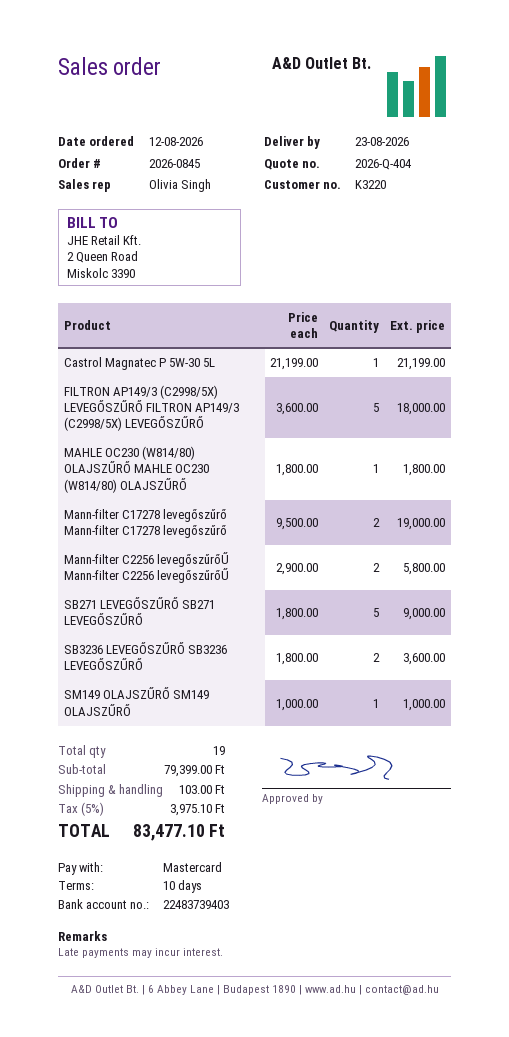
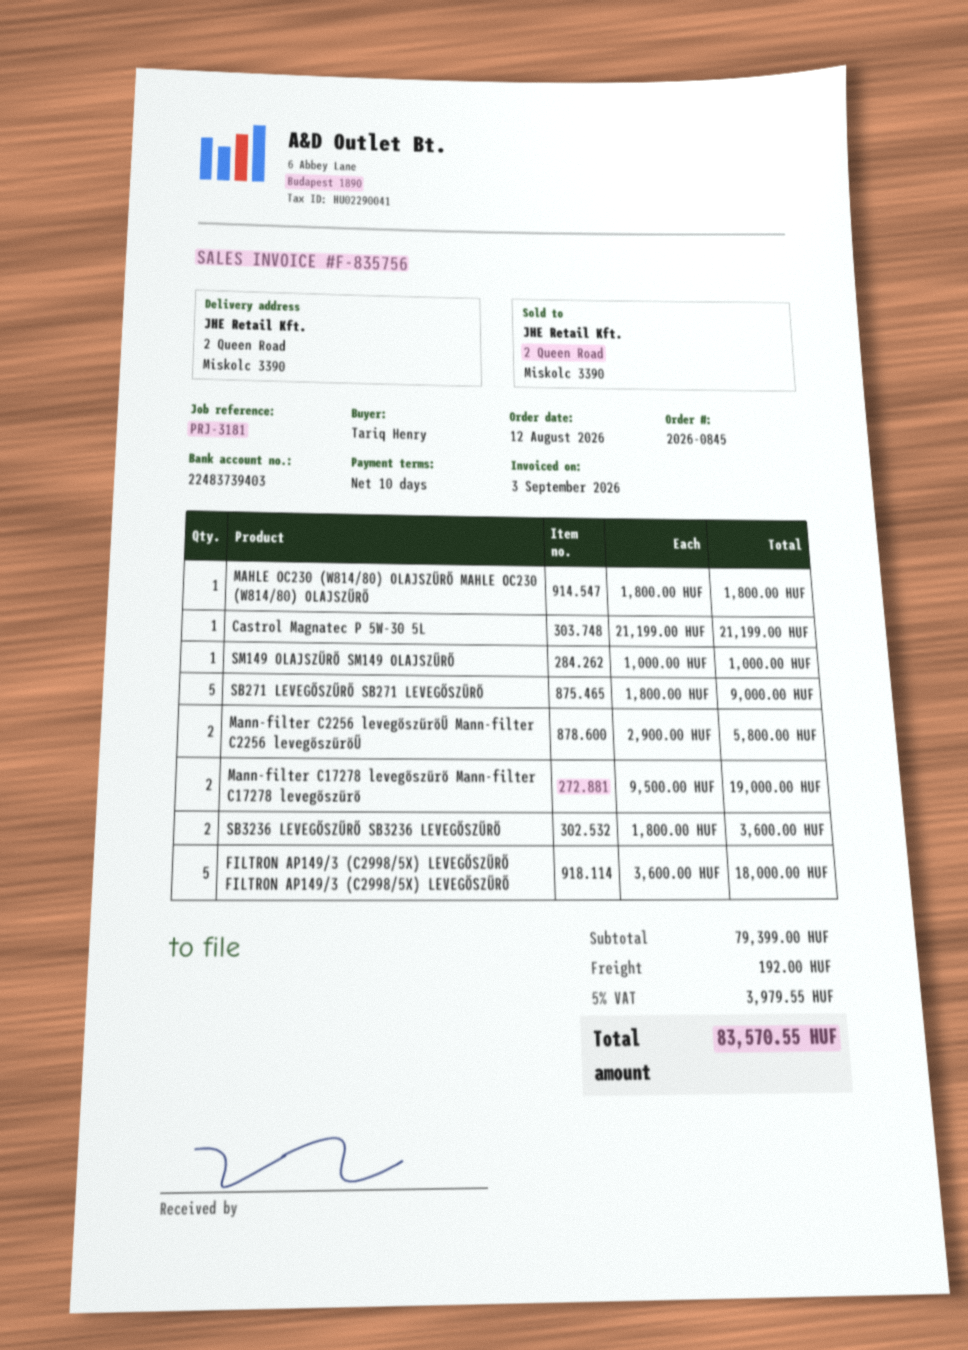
shipping: 103.00 -> 192.00
tax: 5% = 3975.10 -> 5% = 3979.55
total: 83477.10 -> 83570.55

